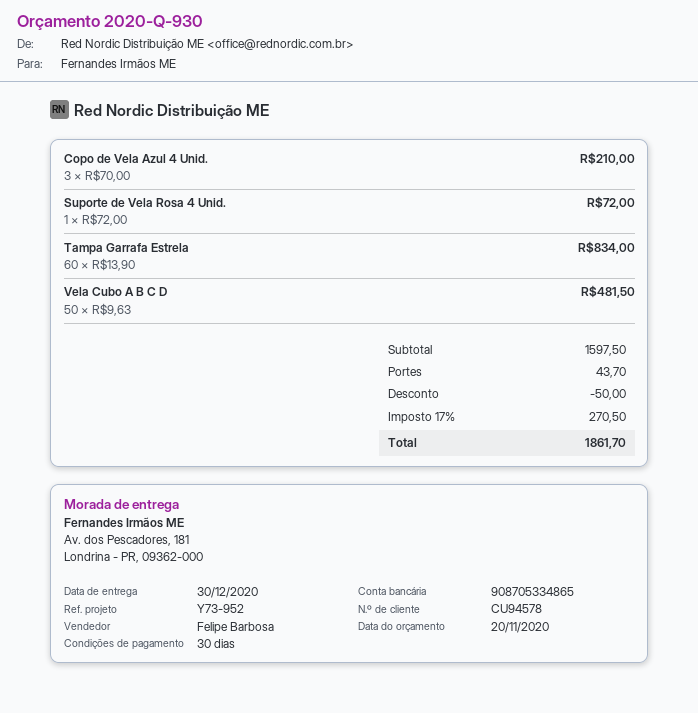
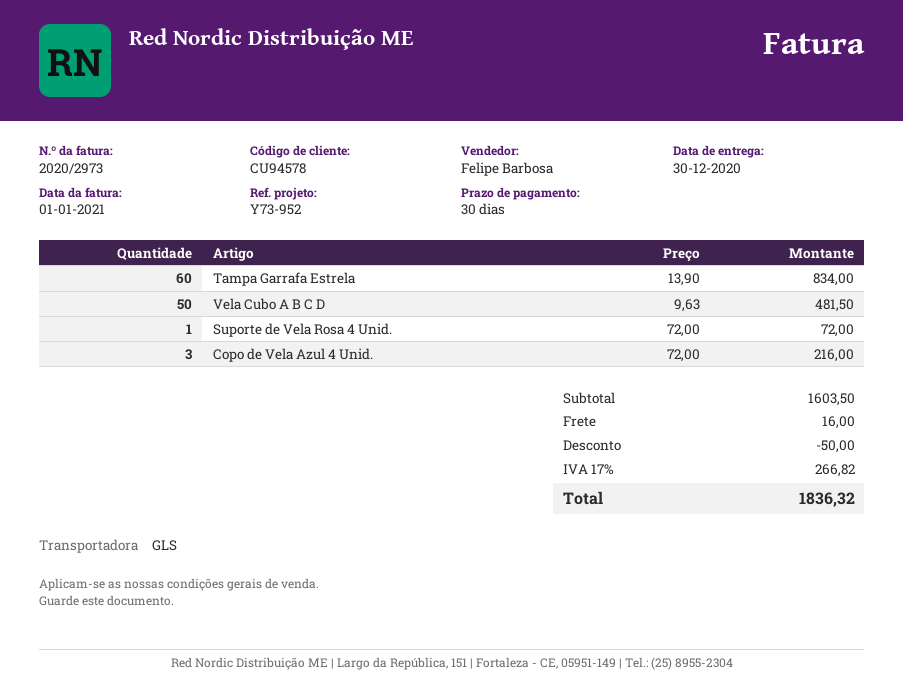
Copo de Vela Azul 4 Unid.: 3 x 70.00 = 210.00 -> 3 x 72.00 = 216.00
subtotal: 1597.50 -> 1603.50
shipping: 43.70 -> 16.00
tax: 17% = 270.50 -> 17% = 266.82
total: 1861.70 -> 1836.32

